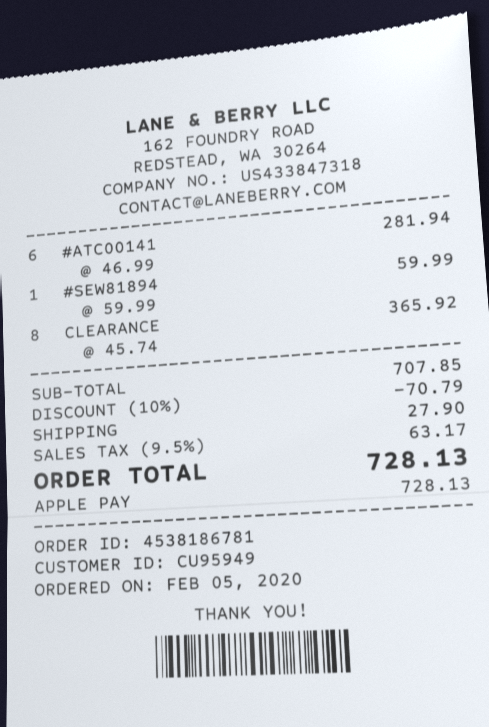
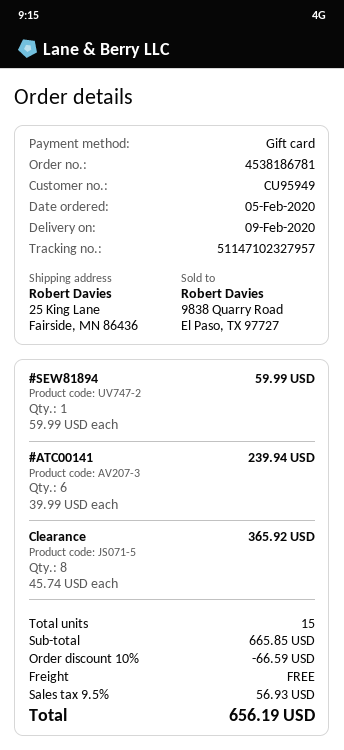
payment method: Apple Pay -> gift card
#ATC00141: 6 x 46.99 = 281.94 -> 6 x 39.99 = 239.94
subtotal: 707.85 -> 665.85
discount: 10% = 70.79 -> 10% = 66.59
shipping: 27.90 -> 0.00
tax: 9.5% = 63.17 -> 9.5% = 56.93
total: 728.13 -> 656.19

